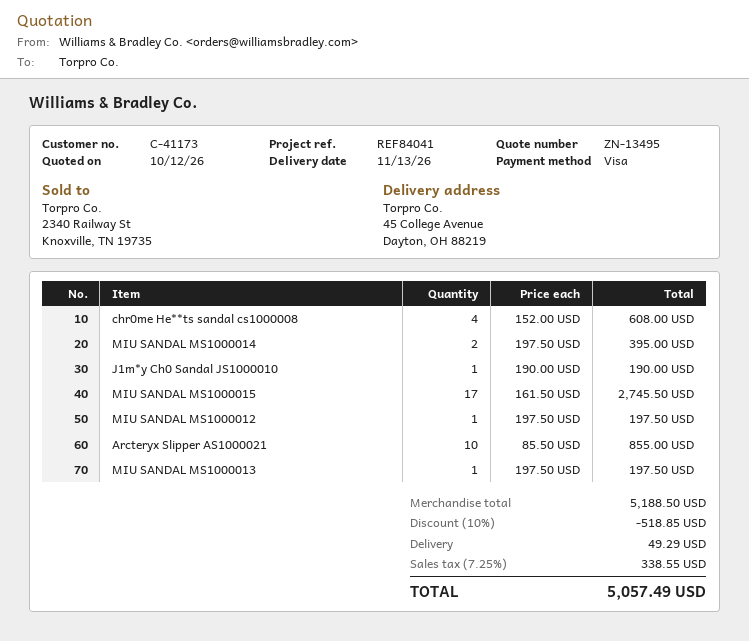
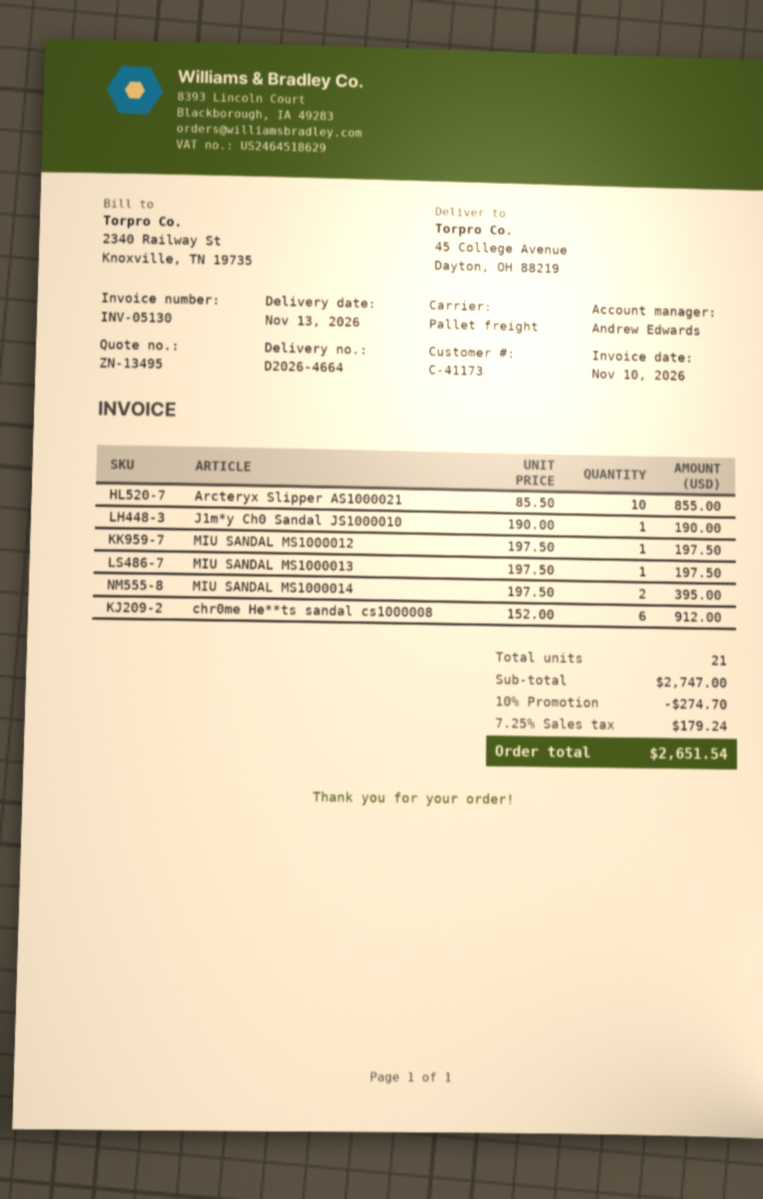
chr0me He**ts sandal cs1000008: 4 x 152.00 = 608.00 -> 6 x 152.00 = 912.00
MIU SANDAL MS1000015: 17 x 161.50 = 2745.50 -> none
subtotal: 5188.50 -> 2747.00
discount: 10% = 518.85 -> 10% = 274.70
shipping: 49.29 -> none
tax: 7.25% = 338.55 -> 7.25% = 179.24
total: 5057.49 -> 2651.54

